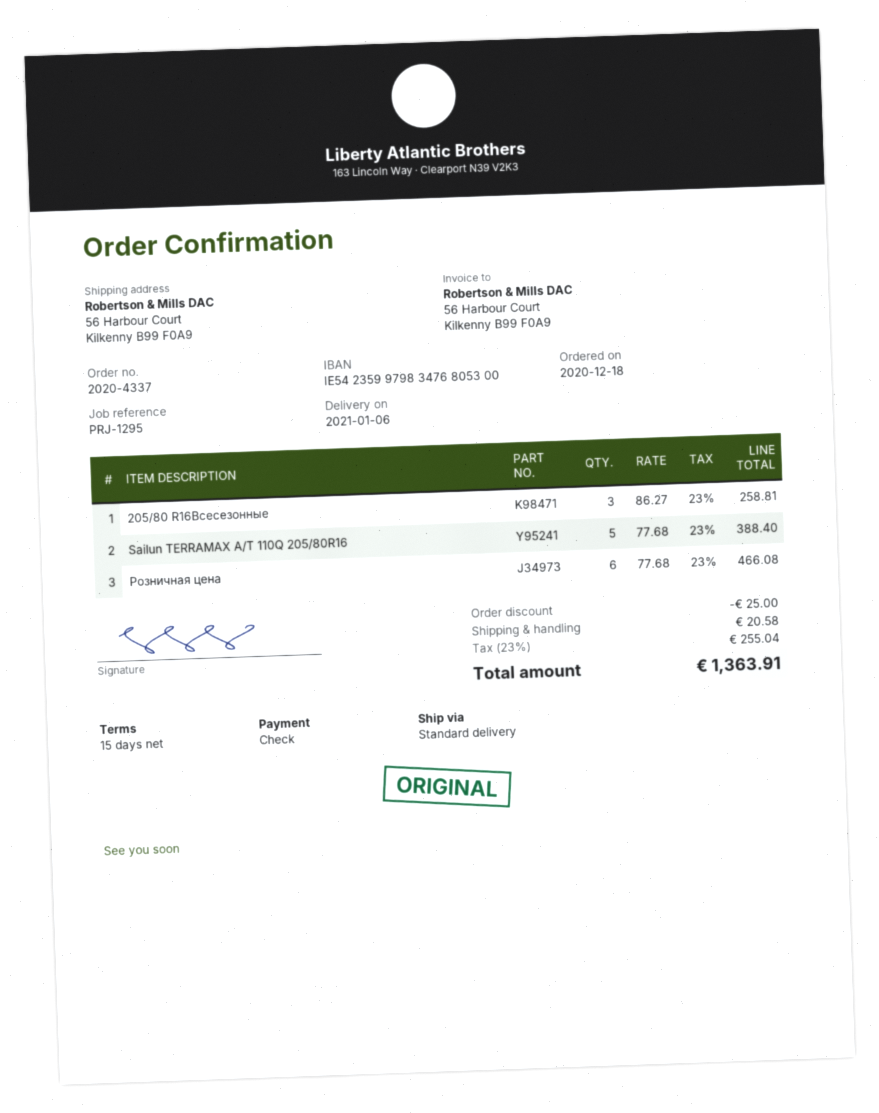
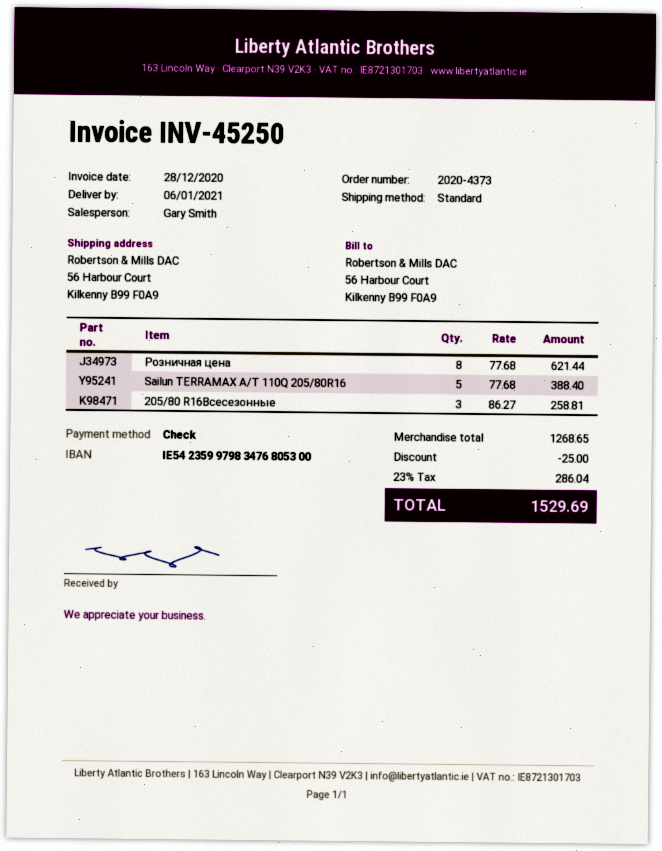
order number: 2020-4337 -> 2020-4373
Розничная цена: 6 x 77.68 = 466.08 -> 8 x 77.68 = 621.44
shipping: 20.58 -> none
tax: 23% = 255.04 -> 23% = 286.04
total: 1363.91 -> 1529.69

